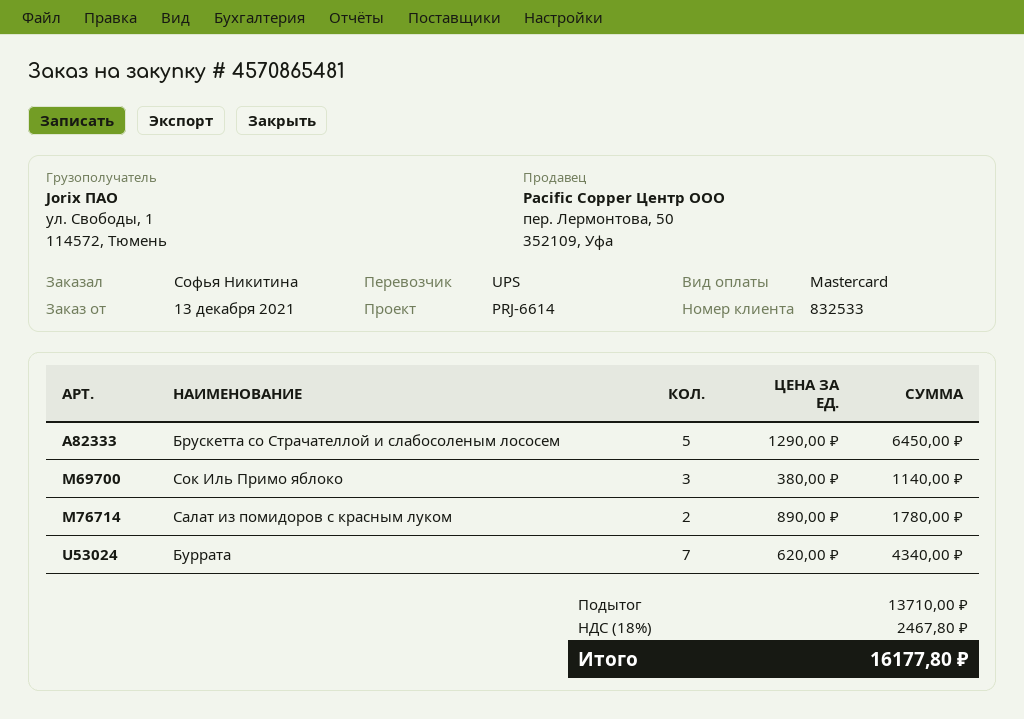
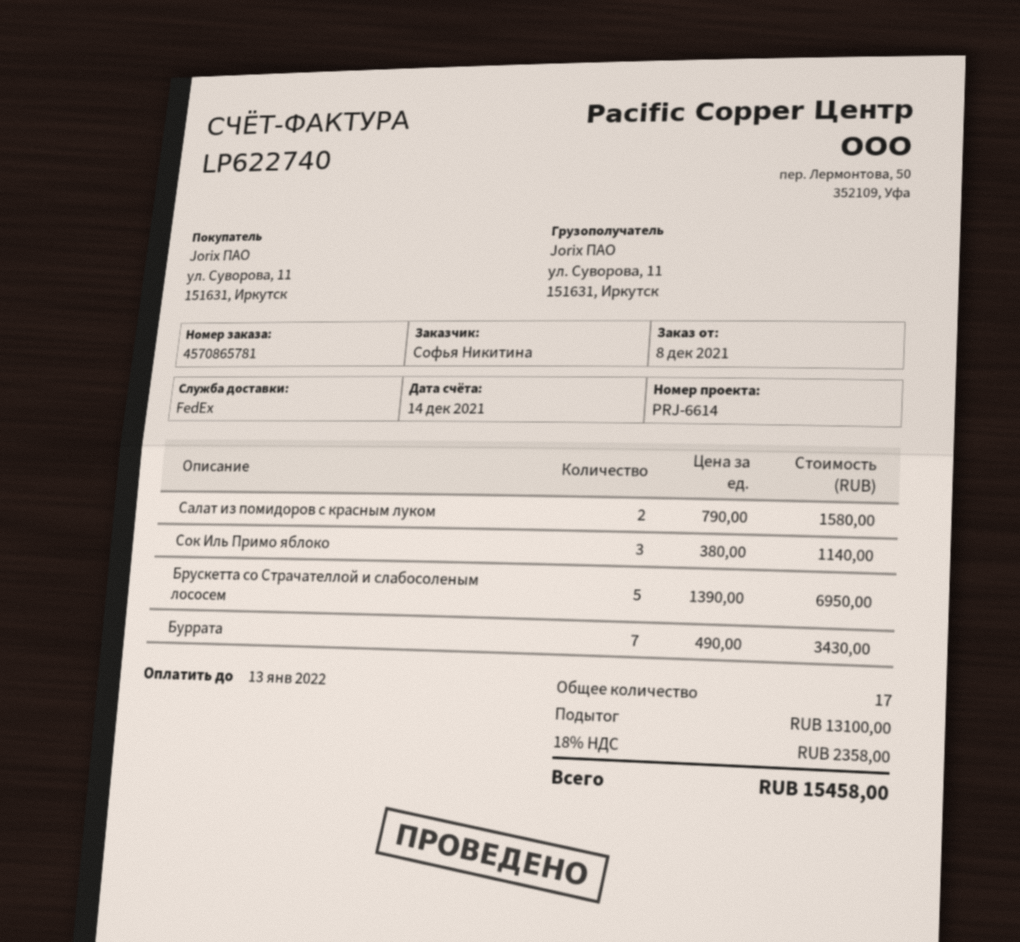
order number: 4570865481 -> 4570865781
order date: 2021-12-13 -> 2021-12-08
shipping method: UPS -> FedEx
ship to: ул. Свободы, 1, 114572, Тюмень -> ул. Суворова, 11, 151631, Иркутск
Брускетта со Страчателлой и слабосоленым лососем: 5 x 1290.00 = 6450.00 -> 5 x 1390.00 = 6950.00
Салат из помидоров с красным луком: 2 x 890.00 = 1780.00 -> 2 x 790.00 = 1580.00
Буррата: 7 x 620.00 = 4340.00 -> 7 x 490.00 = 3430.00
subtotal: 13710.00 -> 13100.00
tax: 18% = 2467.80 -> 18% = 2358.00
total: 16177.80 -> 15458.00

